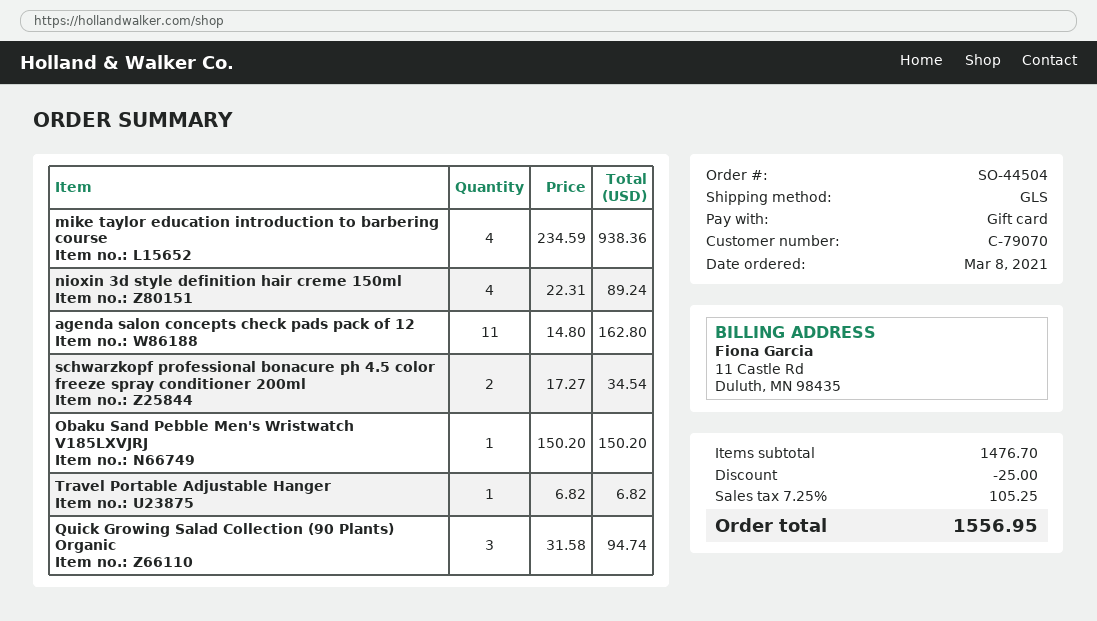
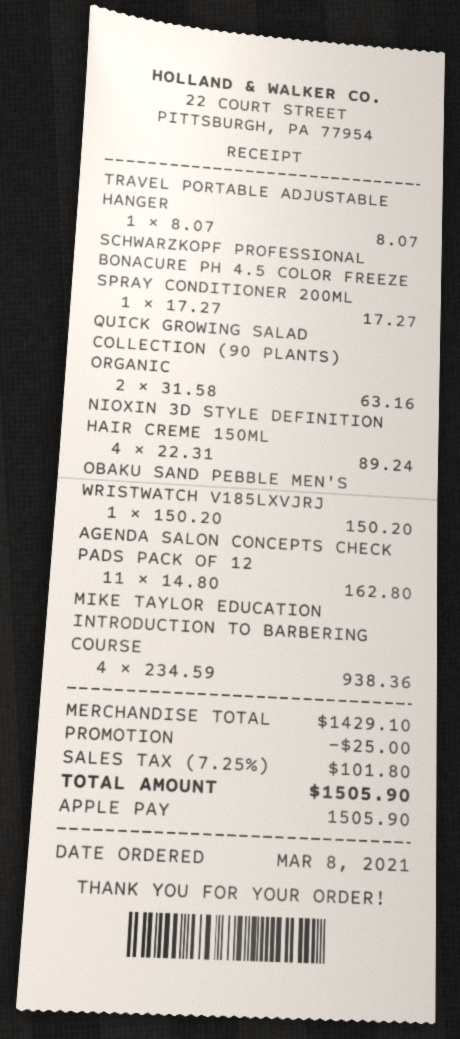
payment method: gift card -> Apple Pay
schwarzkopf professional bonacure ph 4.5 color freeze spray conditioner 200ml: 2 x 17.27 = 34.54 -> 1 x 17.27 = 17.27
Travel Portable Adjustable Hanger: 1 x 6.82 = 6.82 -> 1 x 8.07 = 8.07
Quick Growing Salad Collection (90 Plants) Organic: 3 x 31.58 = 94.74 -> 2 x 31.58 = 63.16
subtotal: 1476.70 -> 1429.10
tax: 7.25% = 105.25 -> 7.25% = 101.80
total: 1556.95 -> 1505.90

